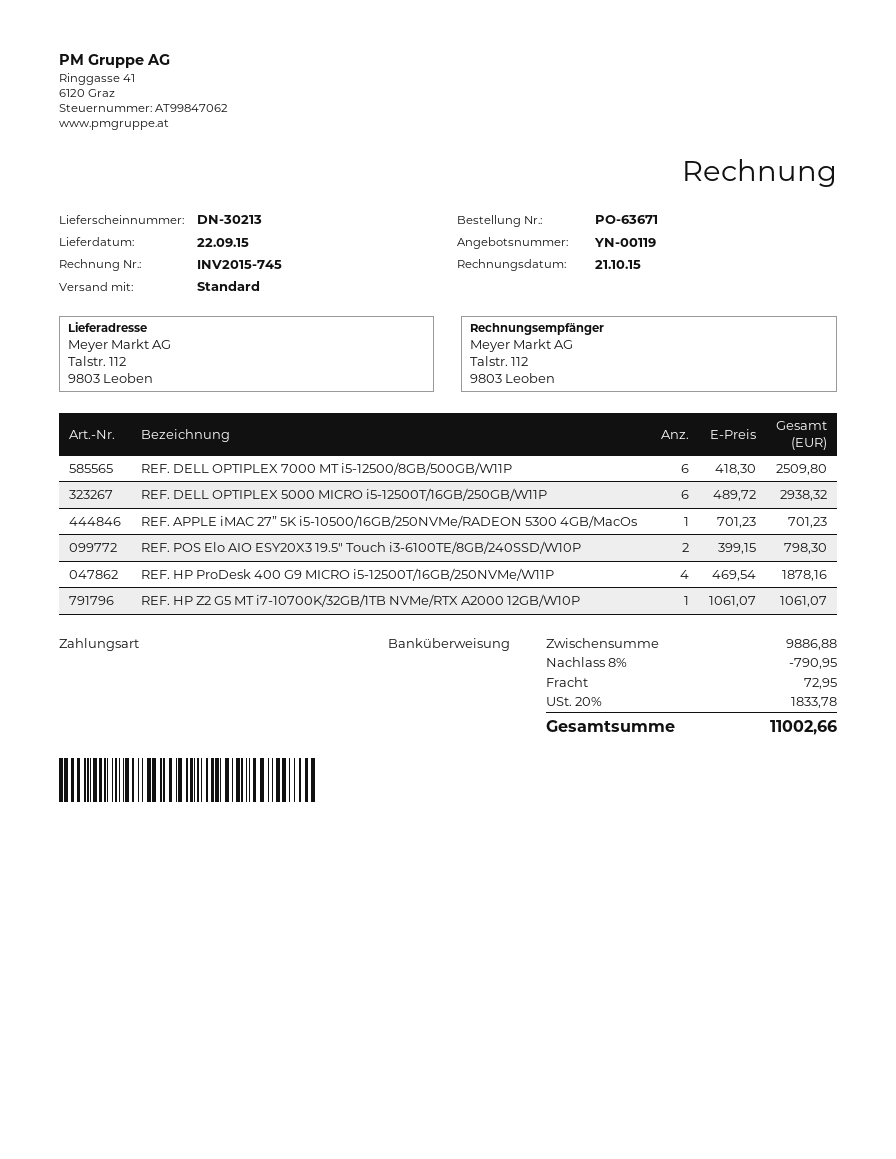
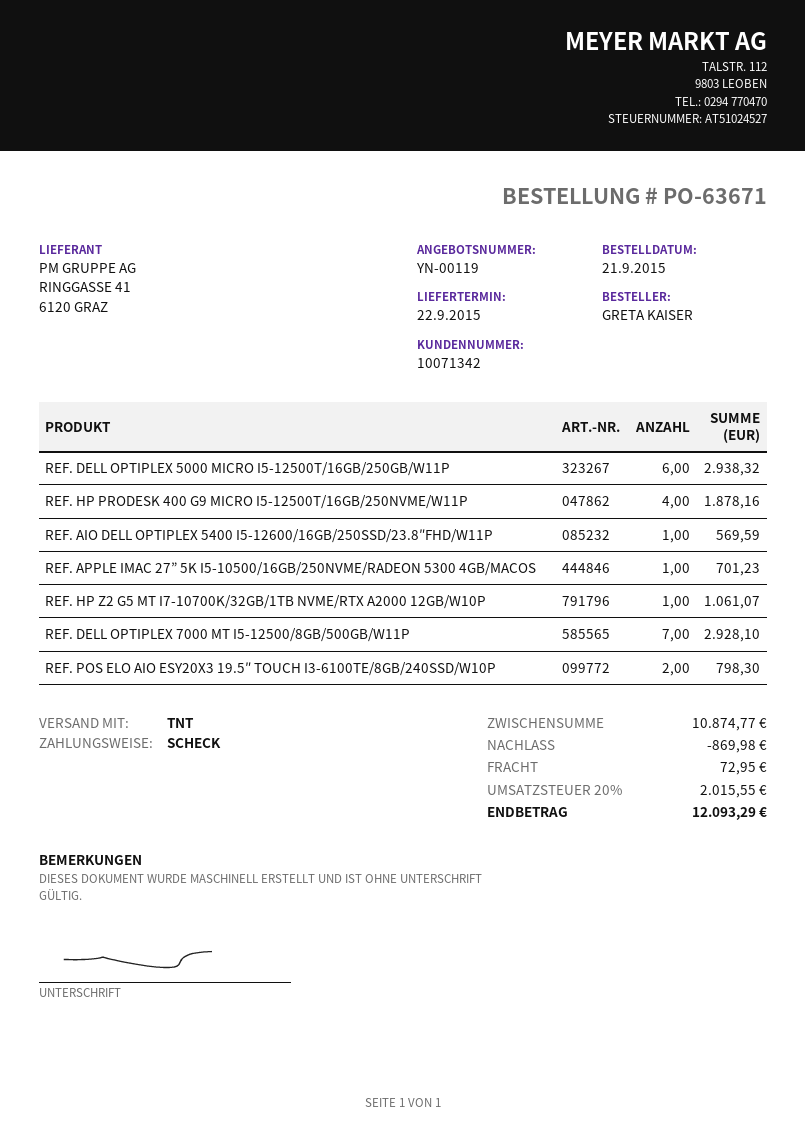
payment method: bank transfer -> cheque
shipping method: standard -> TNT
REF. DELL OPTIPLEX 7000 MT i5-12500/8GB/500GB/W11P: 6 for 2509.80 -> 7 for 2928.10
REF. AIO DELL OPTIPLEX 5400 I5-12600/16GB/250SSD/23.8″FHD/W11P: none -> 1 for 569.59
subtotal: 9886.88 -> 10874.77
discount: 790.95 -> 869.98
tax: 20% = 1833.78 -> 20% = 2015.55
total: 11002.66 -> 12093.29

